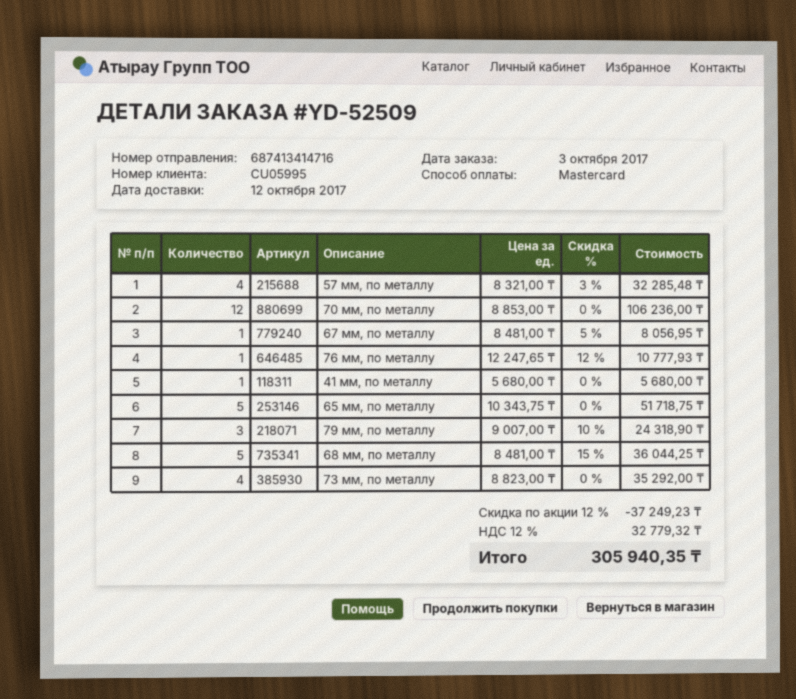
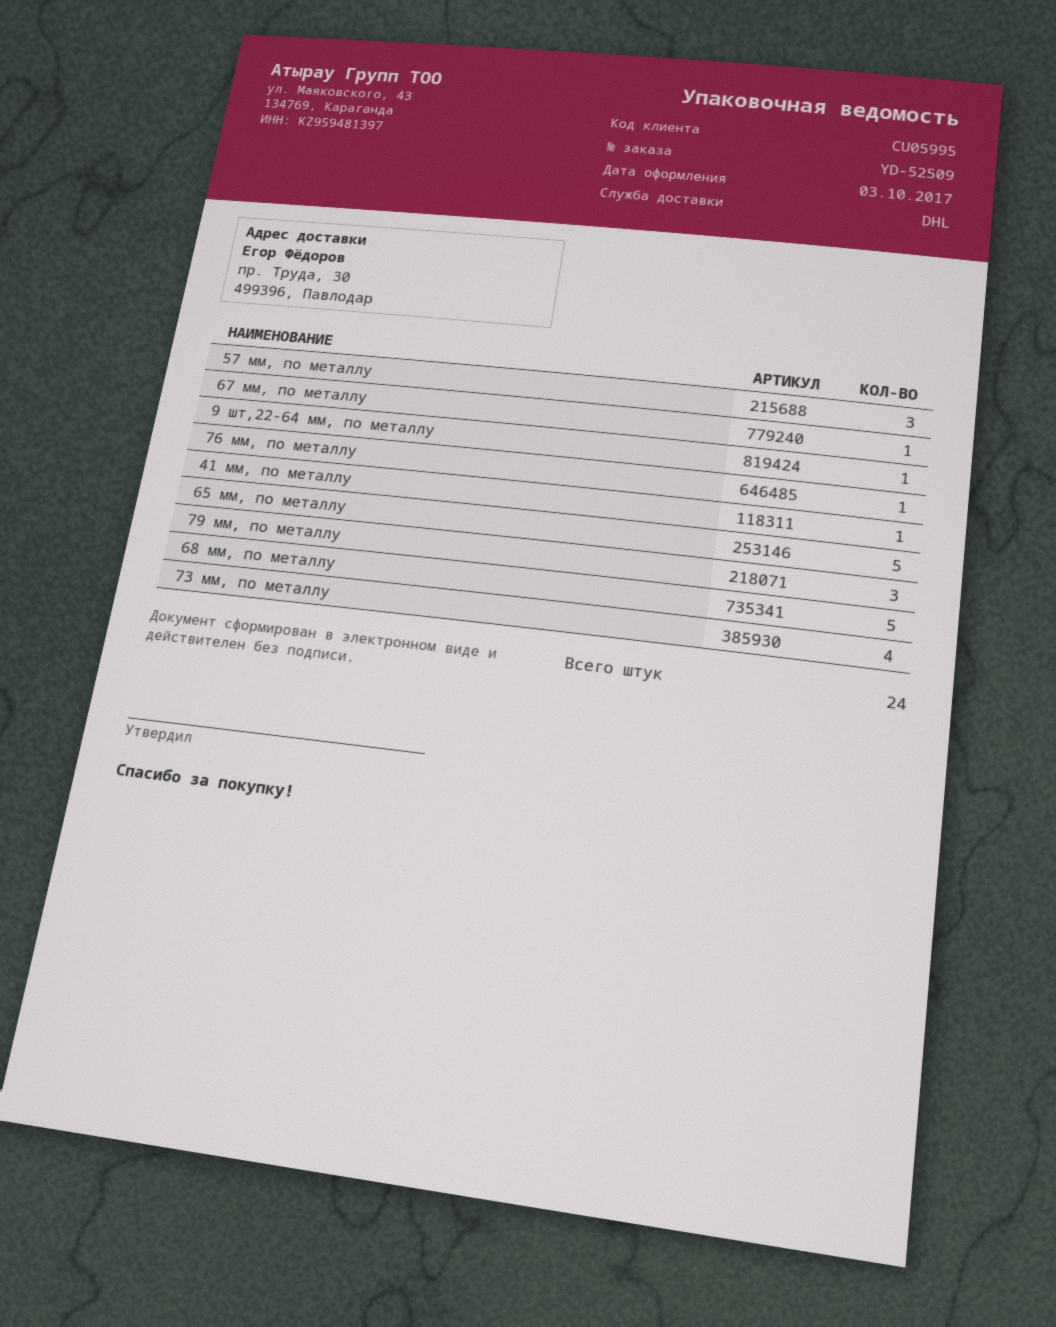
57 мм, по металлу: 4 -> 3
70 мм, по металлу: 12 -> none
9 шт,22-64 мм, по металлу: none -> 1

